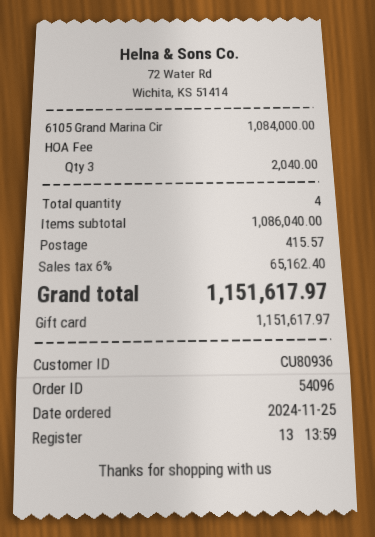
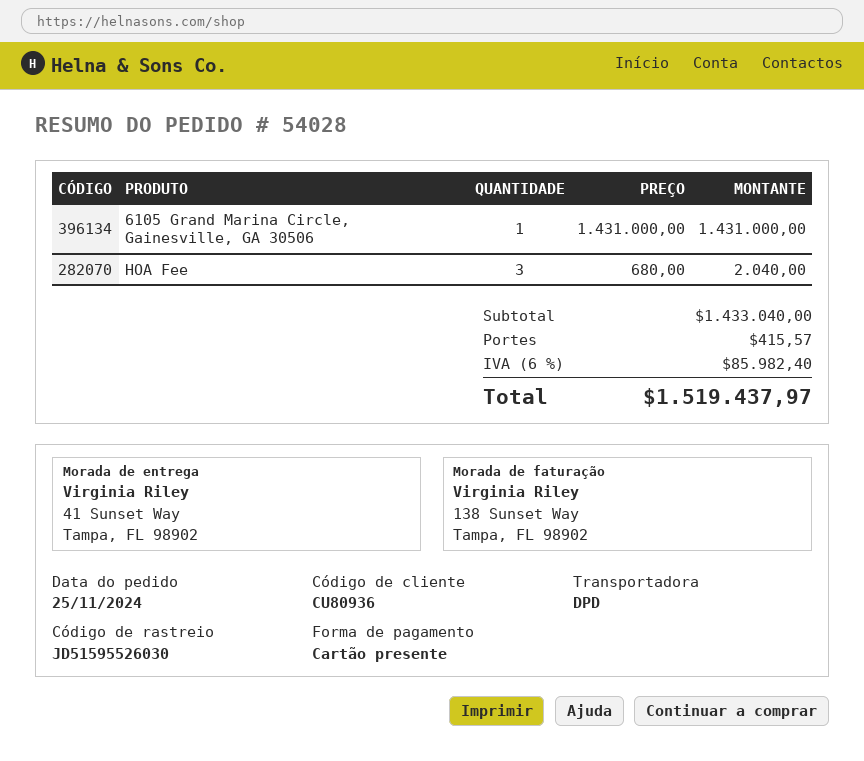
order number: 54096 -> 54028
6105 Grand Marina Cir: 1 for 1084000.00 -> 1 for 1431000.00
subtotal: 1086040.00 -> 1433040.00
tax: 6% = 65162.40 -> 6% = 85982.40
total: 1151617.97 -> 1519437.97

